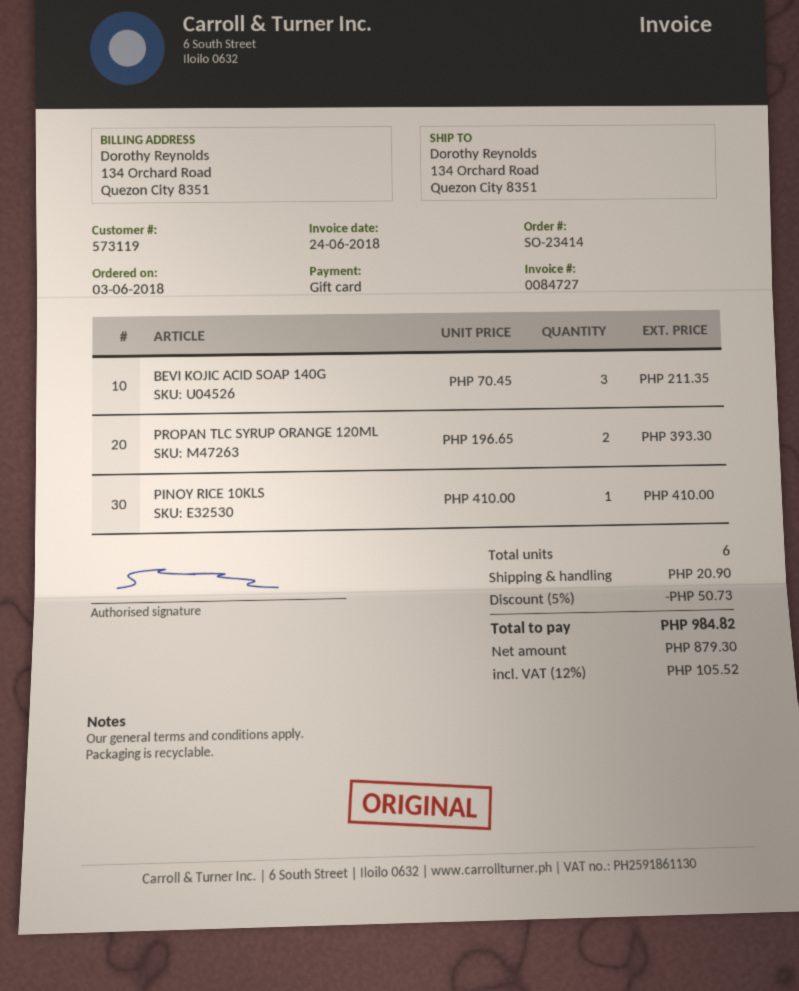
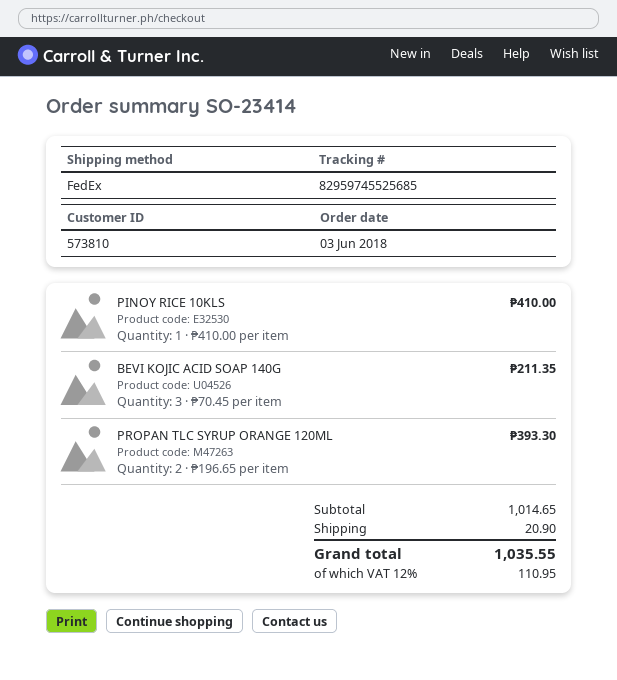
customer number: 573119 -> 573810
discount: 5% = 50.73 -> none
tax: 12% = 105.52 -> 12% = 110.95
total: 984.82 -> 1035.55

